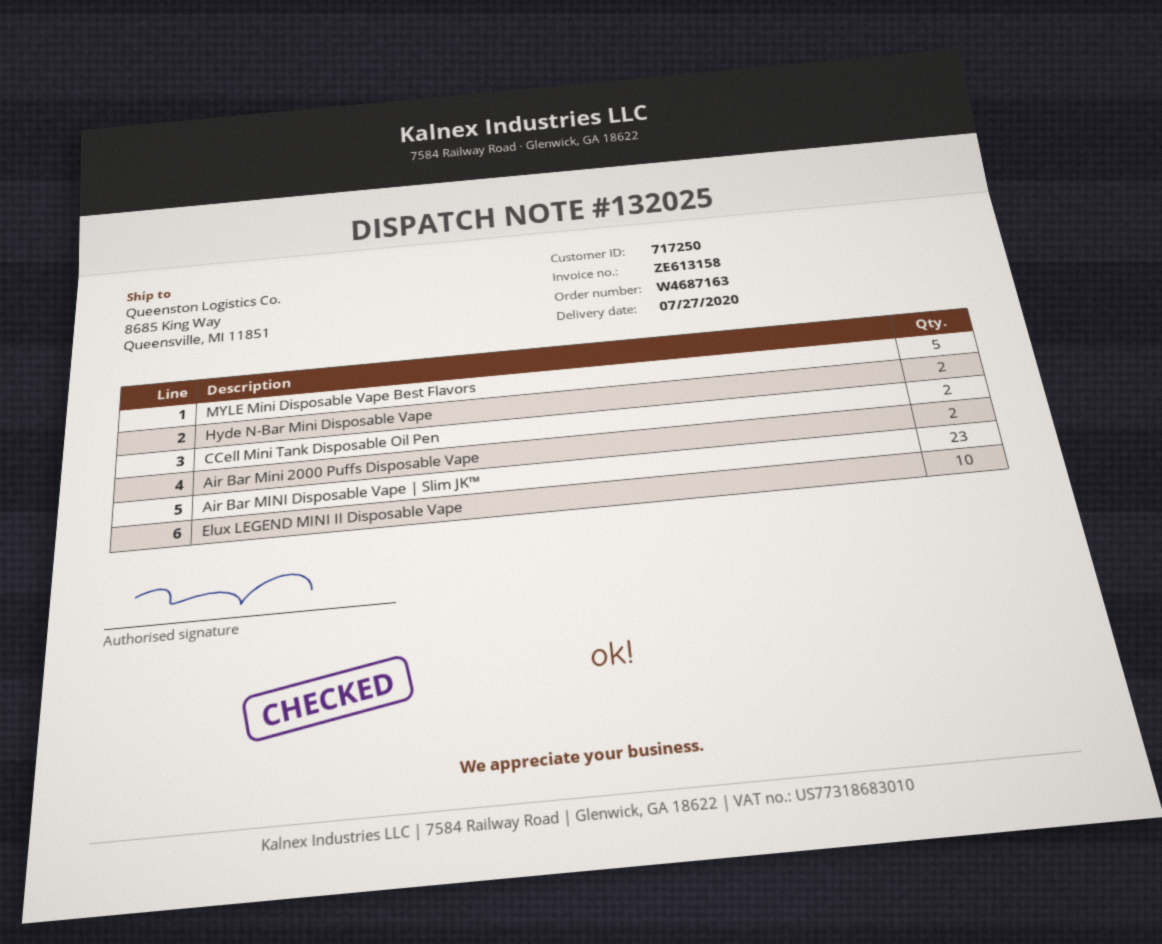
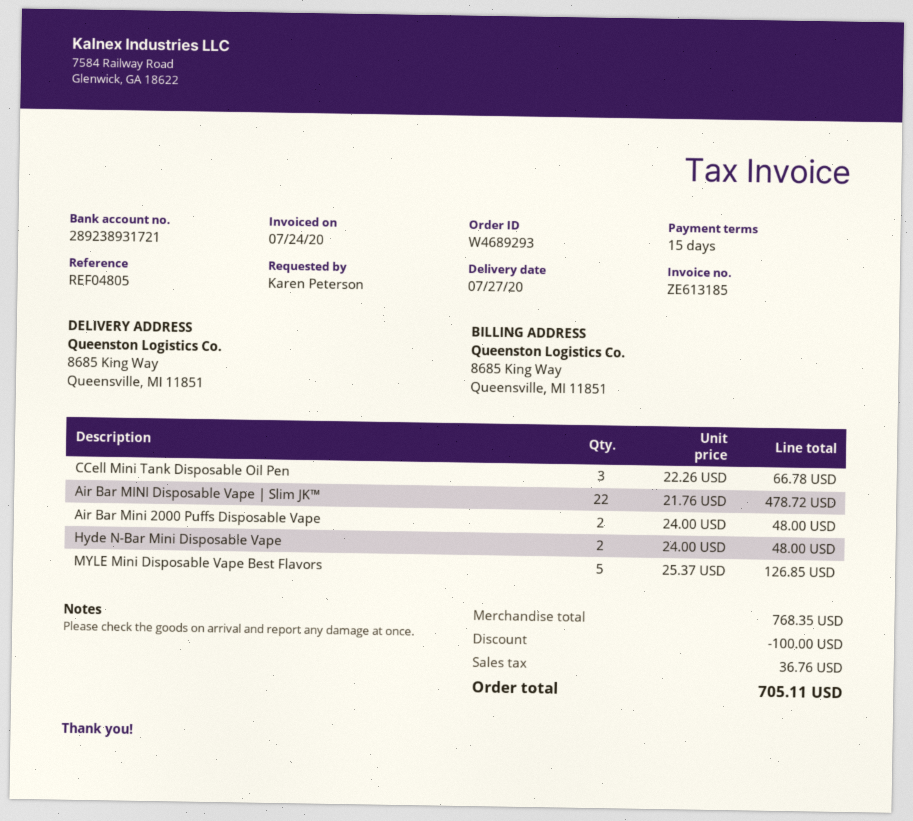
order number: W4687163 -> W4689293
invoice number: ZE613158 -> ZE613185
CCell Mini Tank Disposable Oil Pen: 2 -> 3
Air Bar MINI Disposable Vape | Slim JK™: 23 -> 22
Elux LEGEND MINI II Disposable Vape: 10 -> none

